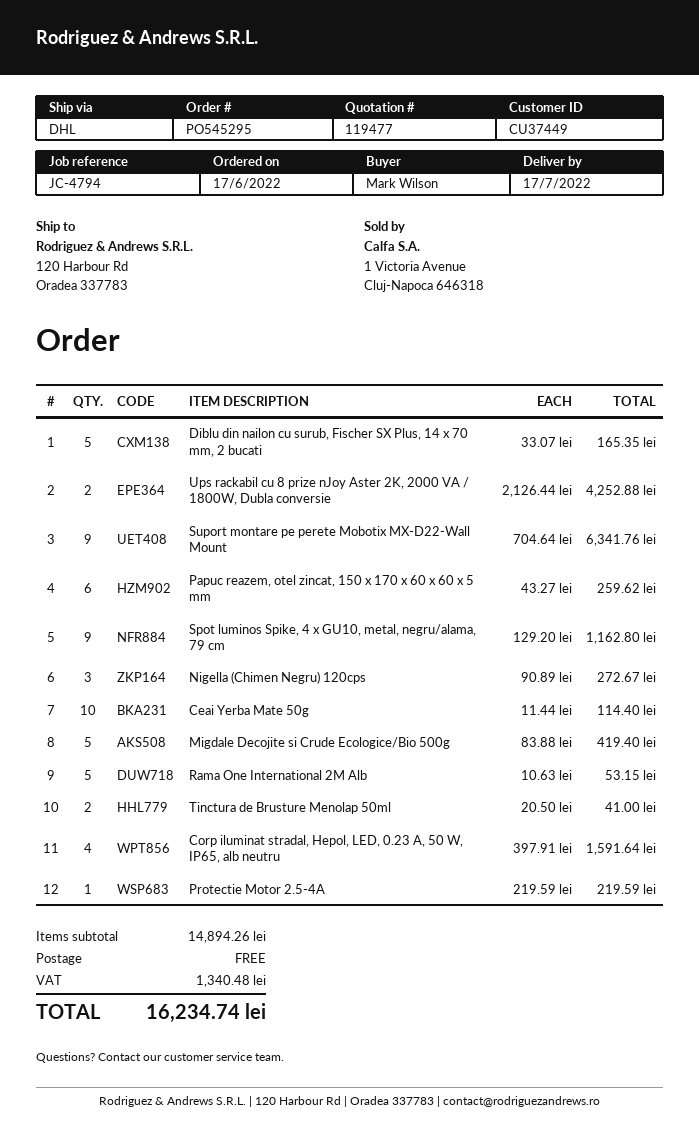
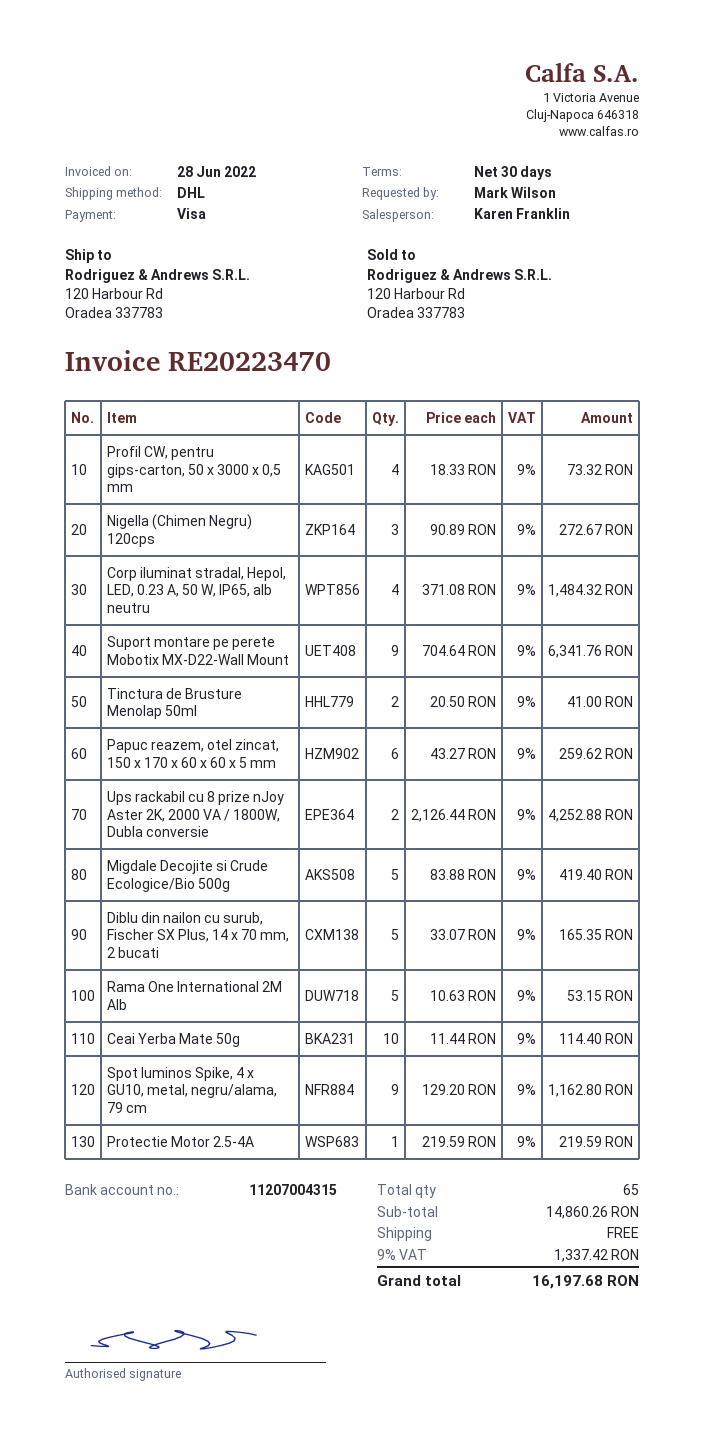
Corp iluminat stradal, Hepol, LED, 0.23 A, 50 W, IP65, alb neutru: 4 x 397.91 = 1591.64 -> 4 x 371.08 = 1484.32
Profil CW, pentru gips-carton, 50 x 3000 x 0,5 mm: none -> 4 x 18.33 = 73.32
subtotal: 14894.26 -> 14860.26
tax: 1340.48 -> 1337.42
total: 16234.74 -> 16197.68

